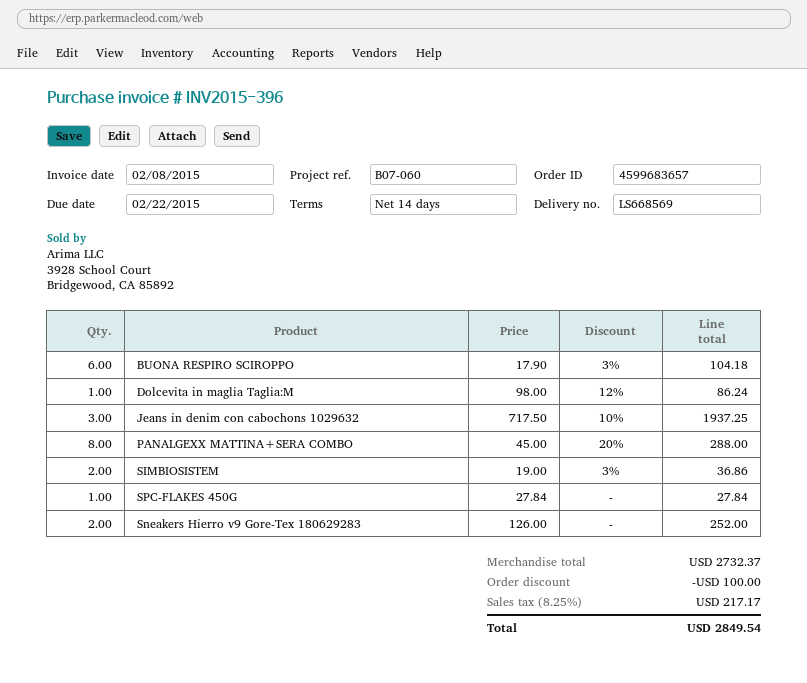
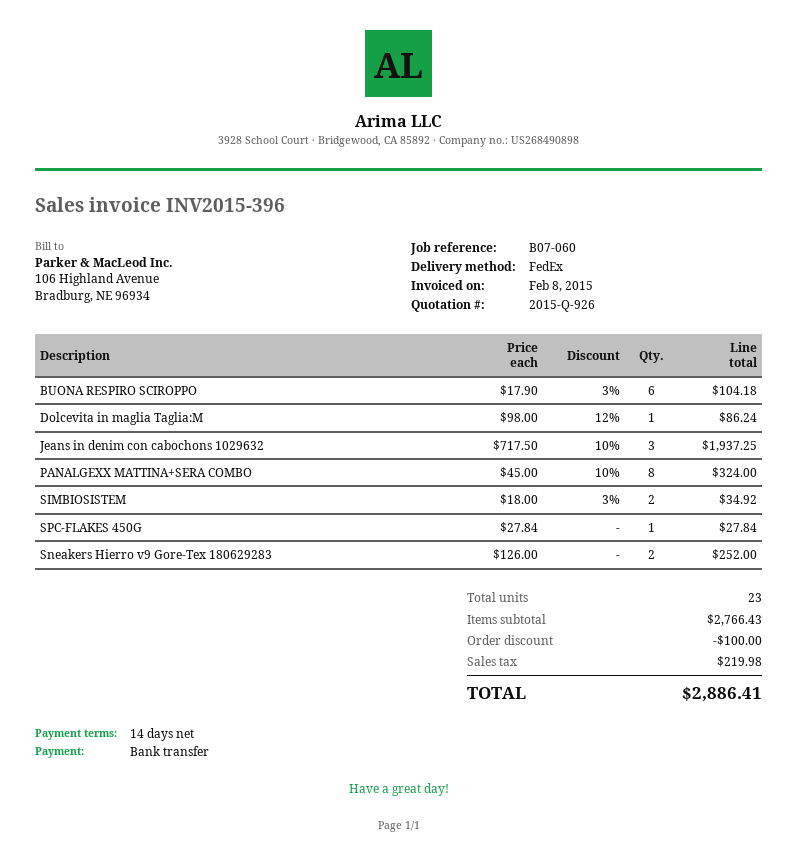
PANALGEXX MATTINA+SERA COMBO: 8 x 45.00 - 20% = 288.00 -> 8 x 45.00 - 10% = 324.00
SIMBIOSISTEM: 2 x 19.00 - 3% = 36.86 -> 2 x 18.00 - 3% = 34.92
subtotal: 2732.37 -> 2766.43
tax: 217.17 -> 219.98
total: 2849.54 -> 2886.41

